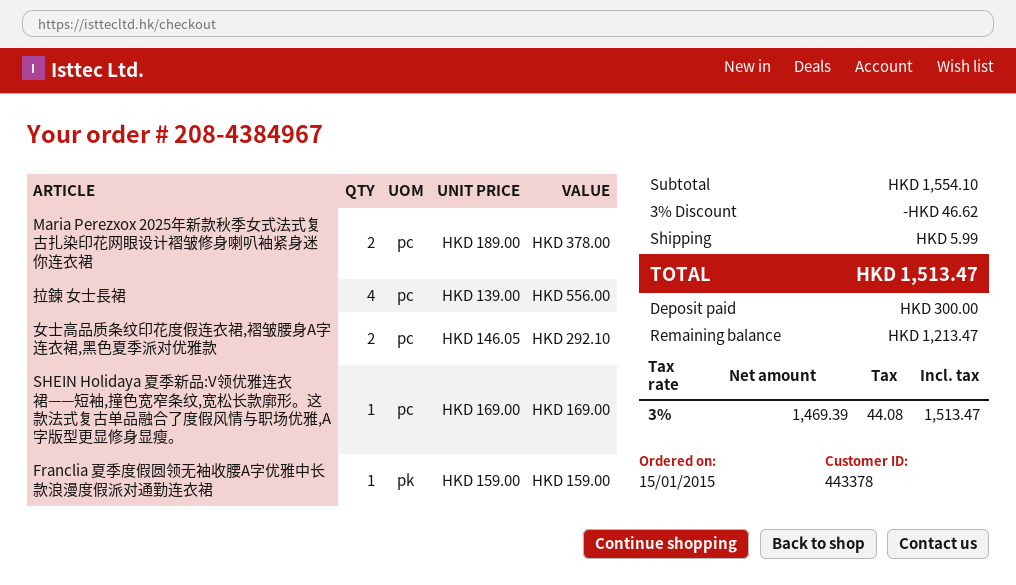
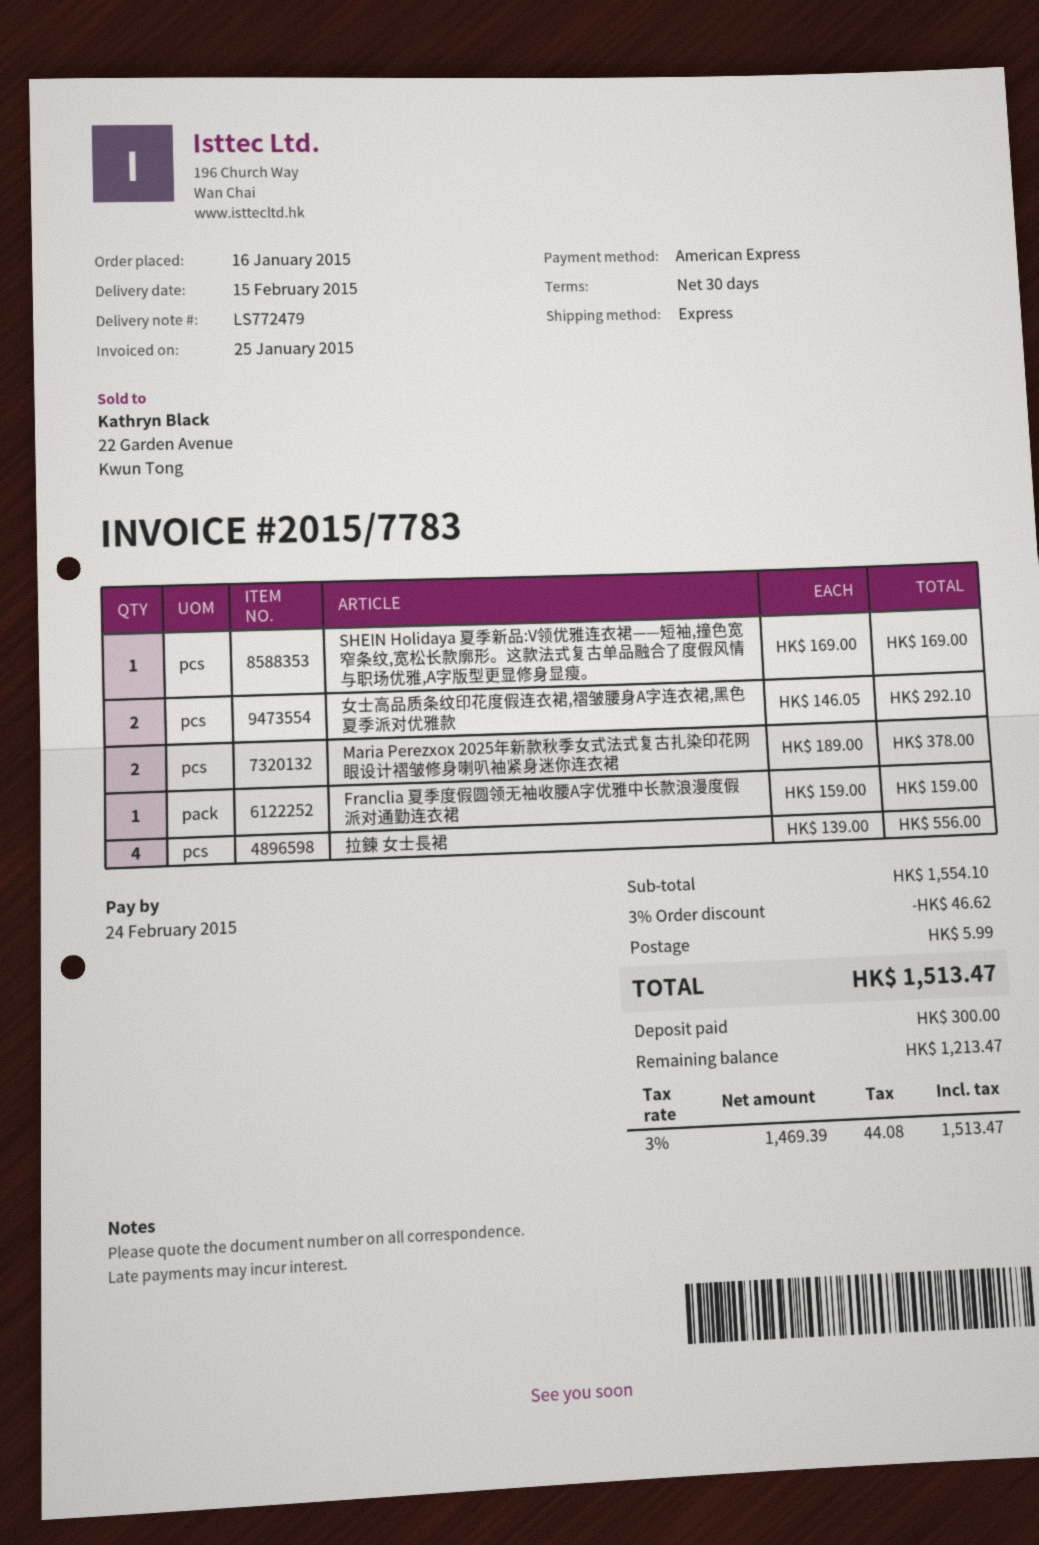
order date: 2015-01-15 -> 2015-01-16

